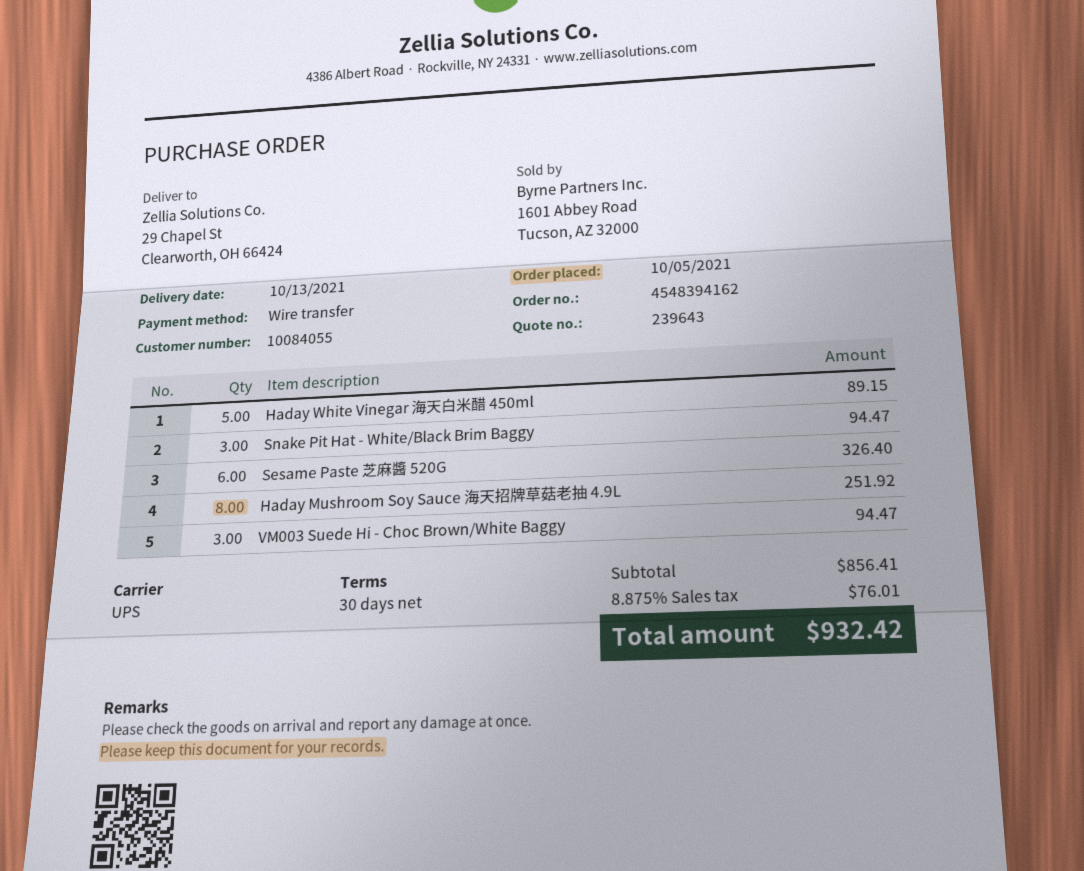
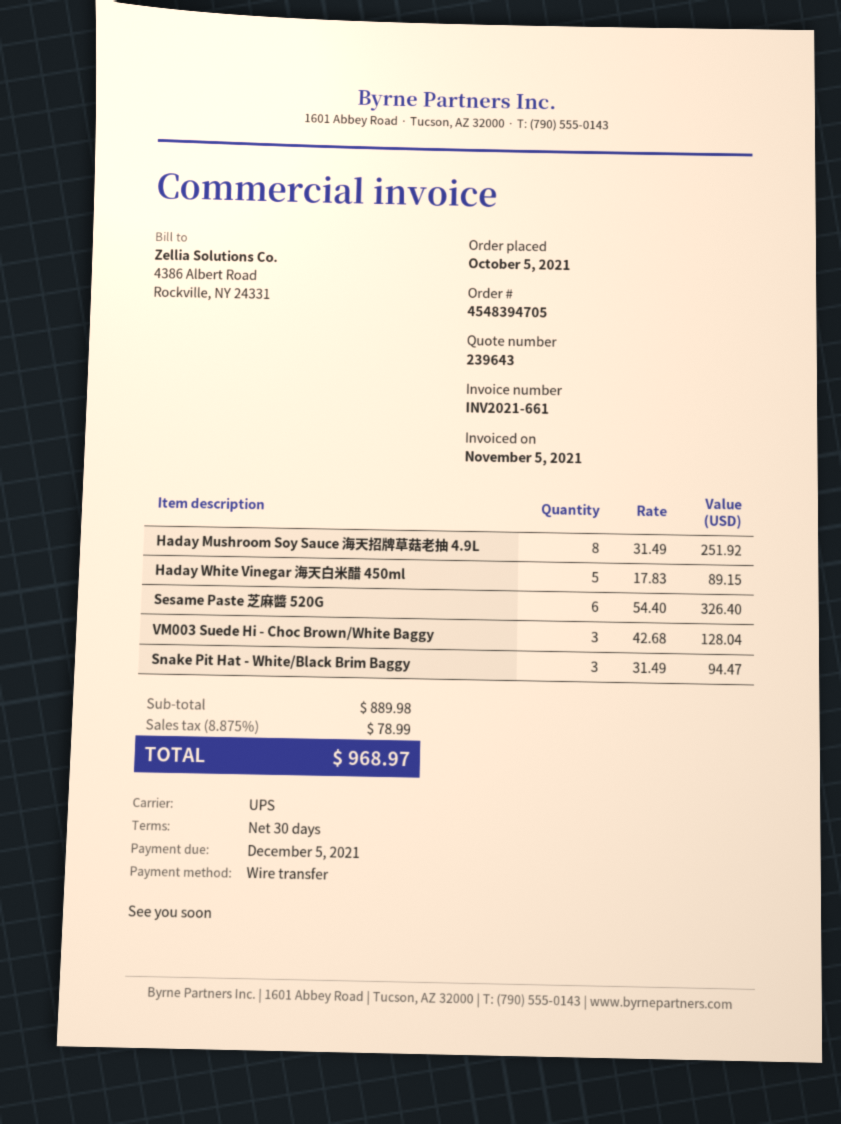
order number: 4548394162 -> 4548394705
VM003 Suede Hi - Choc Brown/White Baggy: 3 for 94.47 -> 3 for 128.04
subtotal: 856.41 -> 889.98
tax: 8.875% = 76.01 -> 8.875% = 78.99
total: 932.42 -> 968.97

